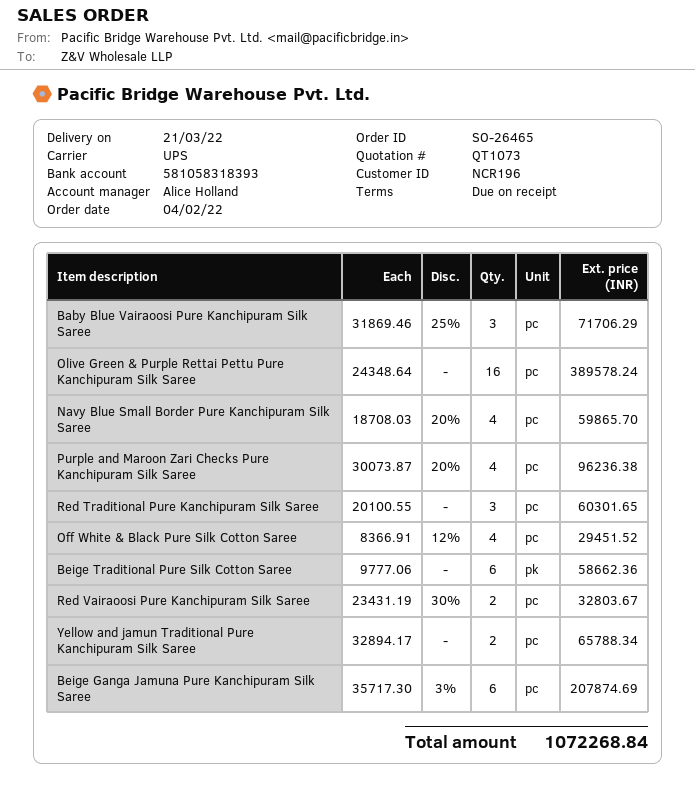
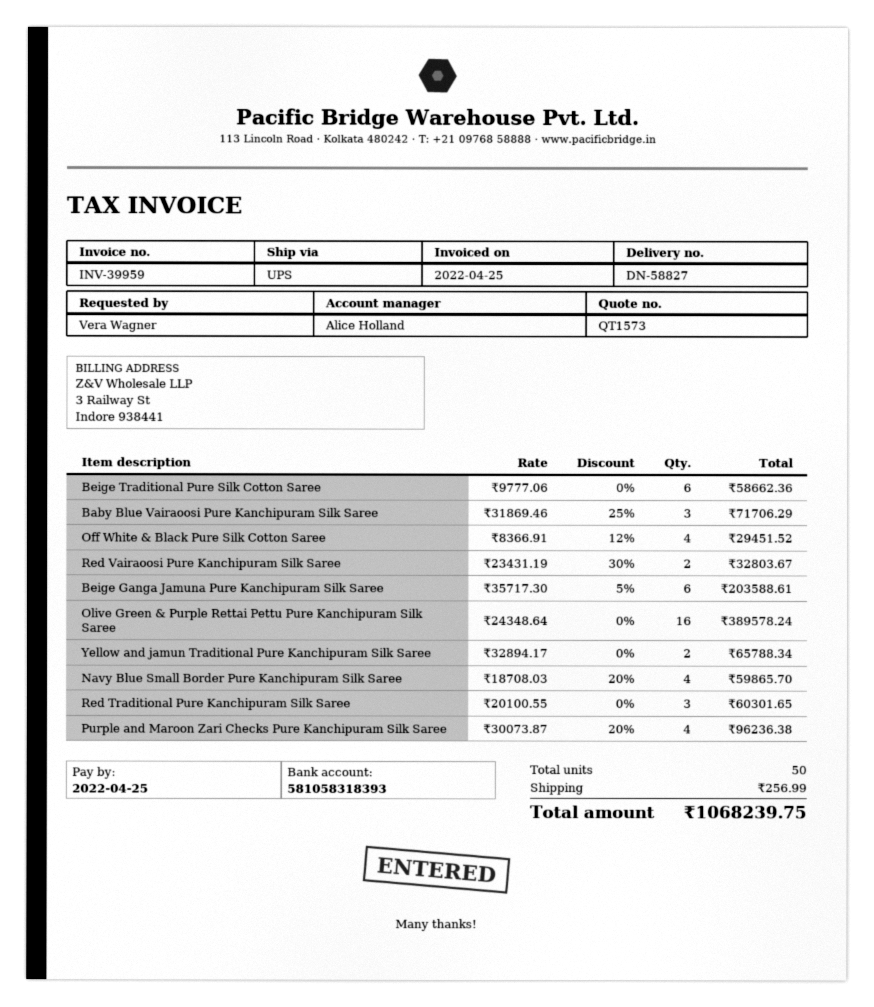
quote number: QT1073 -> QT1573
Beige Ganga Jamuna Pure Kanchipuram Silk Saree: 6 x 35717.30 - 3% = 207874.69 -> 6 x 35717.30 - 5% = 203588.61
shipping: none -> 256.99
total: 1072268.84 -> 1068239.75

